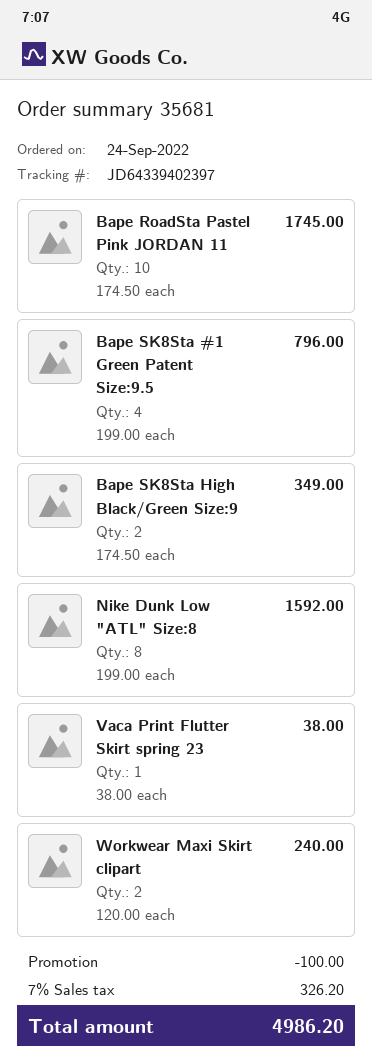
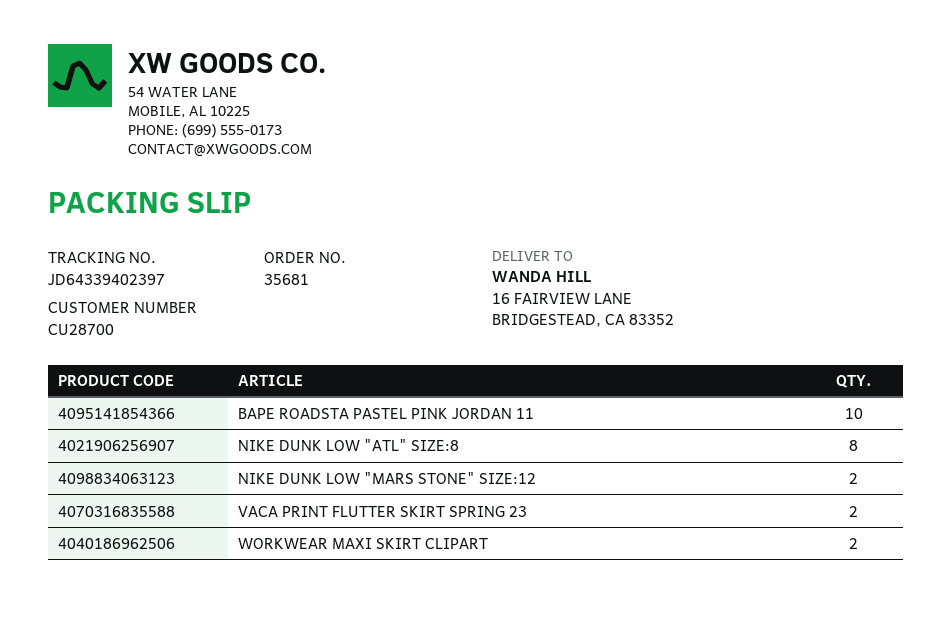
Bape SK8Sta #1 Green Patent Size:9.5: 4 -> none
Bape SK8Sta High Black/Green Size:9: 2 -> none
Vaca Print Flutter Skirt spring 23: 1 -> 2
NIKE DUNK LOW "MARS STONE" SIZE:12: none -> 2

